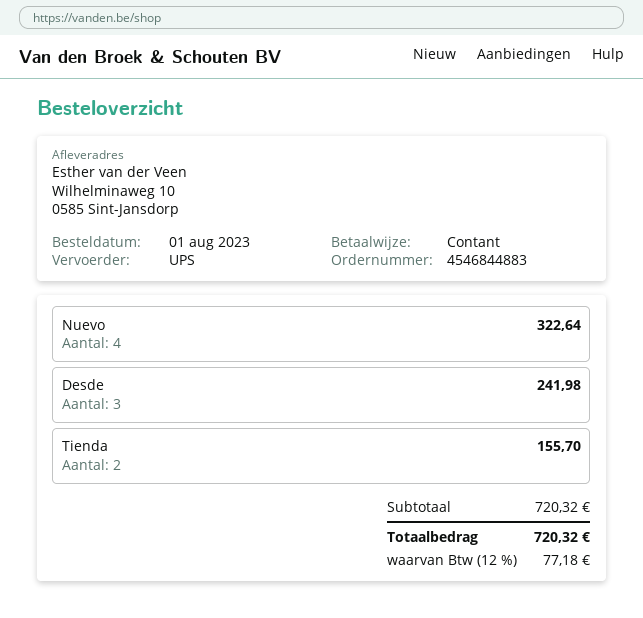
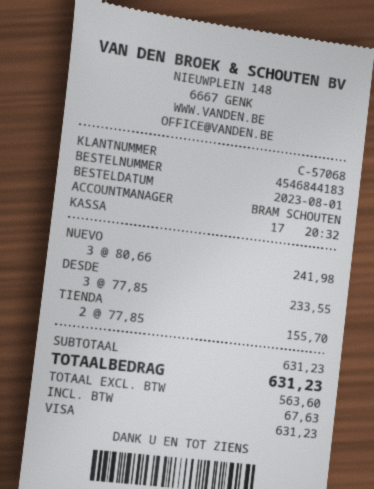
order number: 4546844883 -> 4546844183
payment method: cash -> Visa
Nuevo: 4 for 322.64 -> 3 for 241.98
Desde: 3 for 241.98 -> 3 for 233.55
subtotal: 720.32 -> 631.23
tax: 77.18 -> 67.63
total: 720.32 -> 631.23

